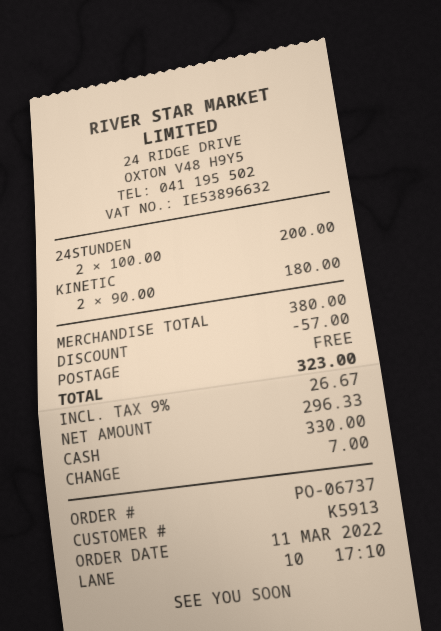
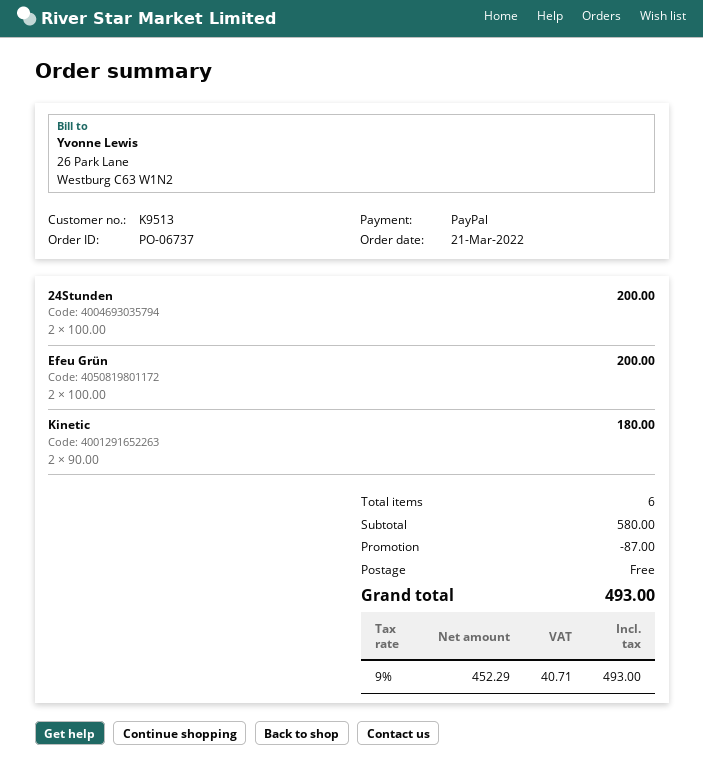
order date: 2022-03-11 -> 2022-03-21
customer number: K5913 -> K9513
payment method: cash -> PayPal
Efeu Grün: none -> 2 x 100.00 = 200.00
subtotal: 380.00 -> 580.00
discount: 57.00 -> 87.00
net: 296.33 -> 452.29
tax: 9% = 26.67 -> 9% = 40.71
total: 323.00 -> 493.00

